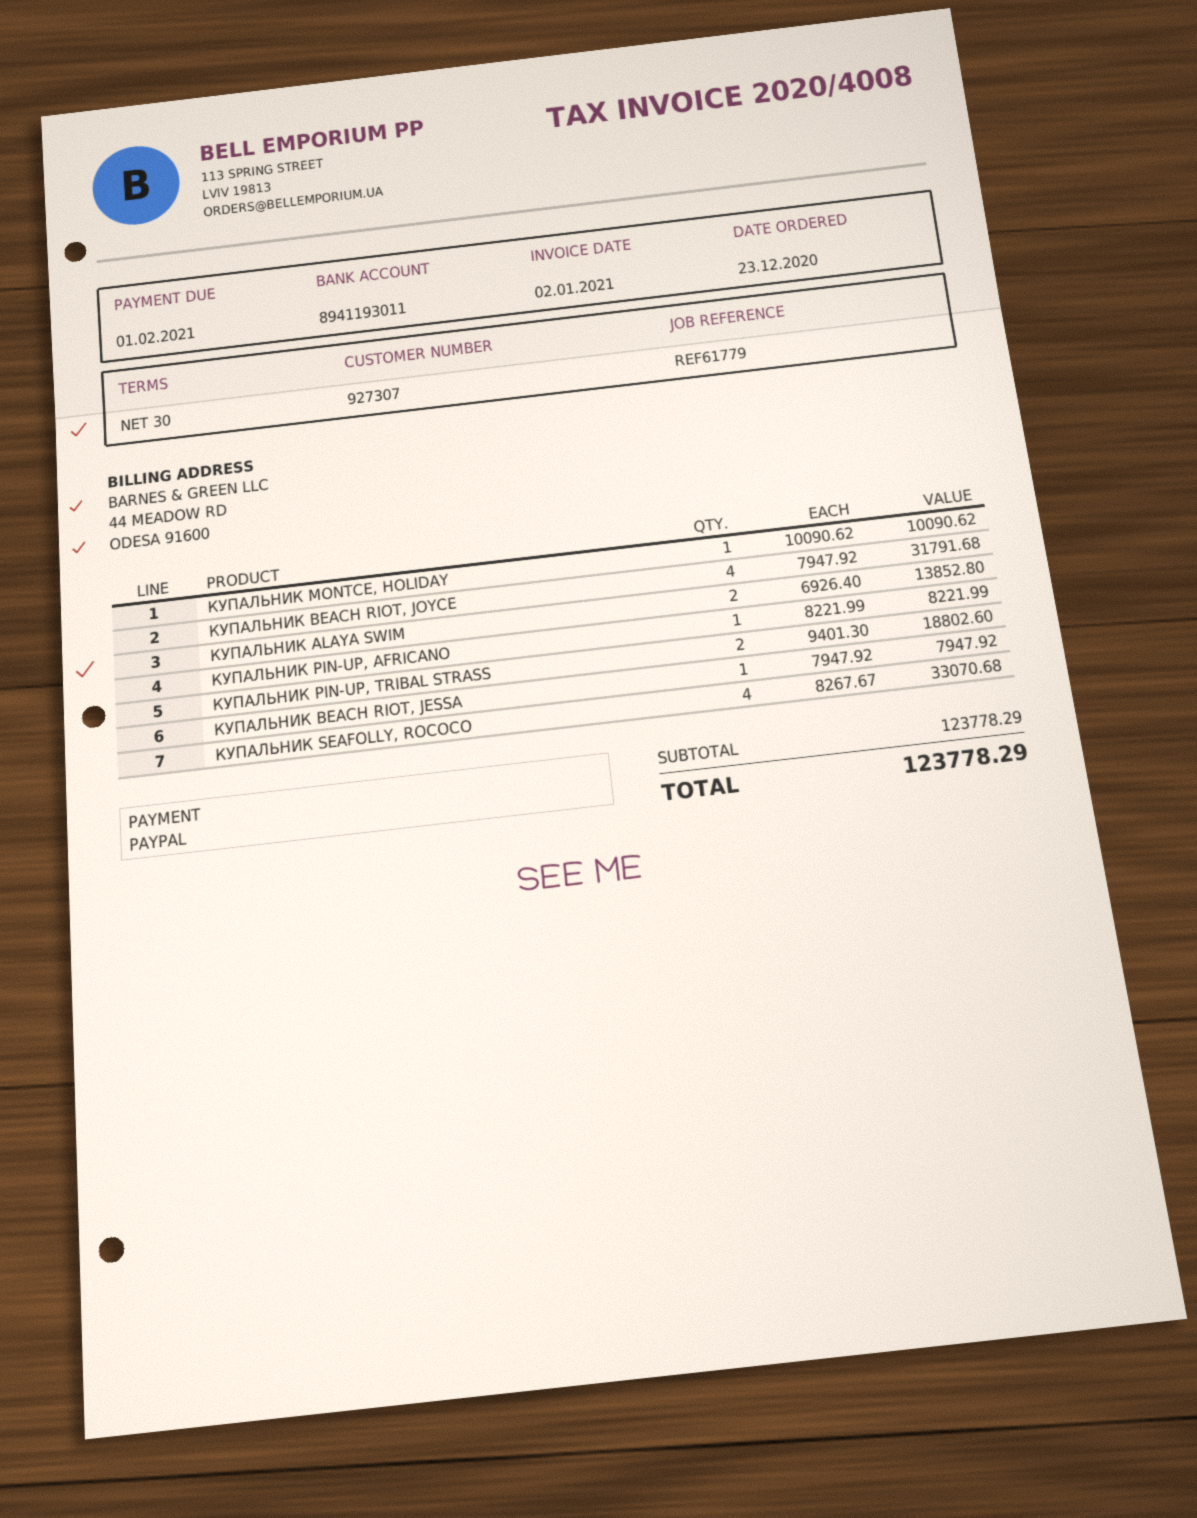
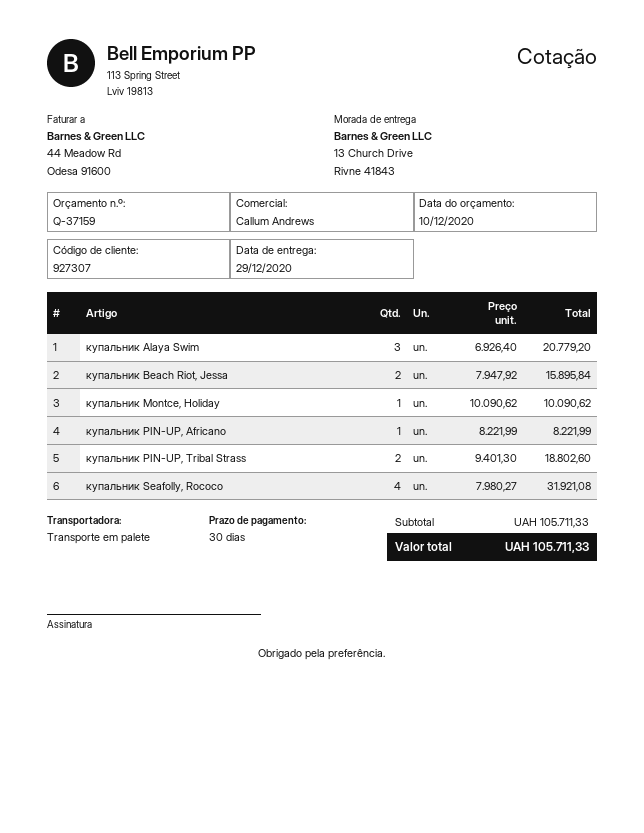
КУПАЛЬНИК BEACH RIOT, JOYCE: 4 x 7947.92 = 31791.68 -> none
КУПАЛЬНИК ALAYA SWIM: 2 x 6926.40 = 13852.80 -> 3 x 6926.40 = 20779.20
КУПАЛЬНИК BEACH RIOT, JESSA: 1 x 7947.92 = 7947.92 -> 2 x 7947.92 = 15895.84
КУПАЛЬНИК SEAFOLLY, ROCOCO: 4 x 8267.67 = 33070.68 -> 4 x 7980.27 = 31921.08
subtotal: 123778.29 -> 105711.33
total: 123778.29 -> 105711.33

